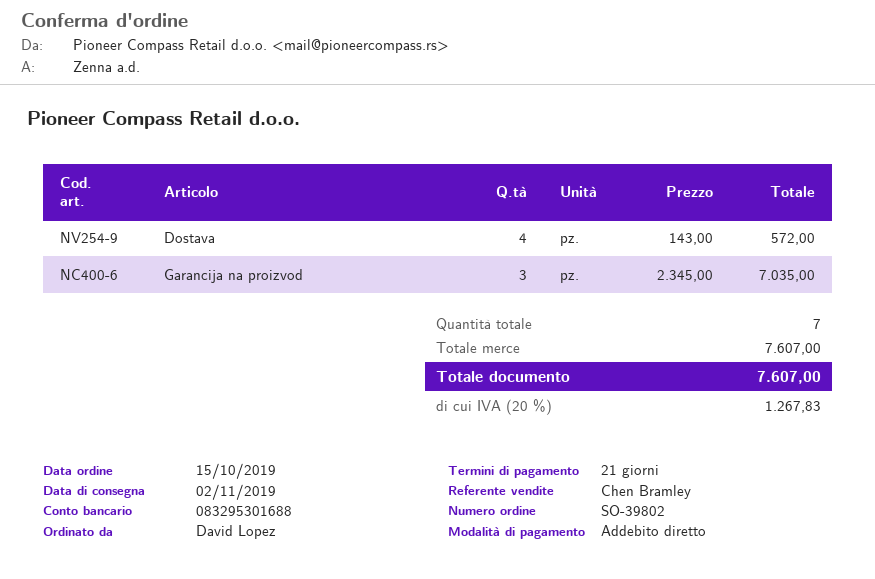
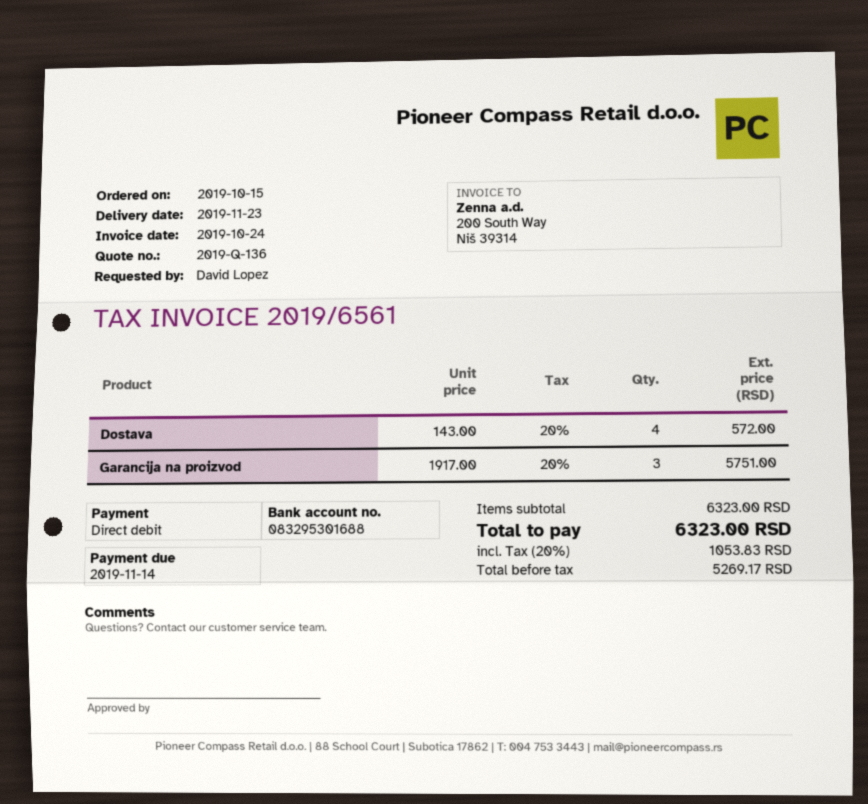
delivery date: 2019-11-02 -> 2019-11-23
Garancija na proizvod: 3 x 2345.00 = 7035.00 -> 3 x 1917.00 = 5751.00
subtotal: 7607.00 -> 6323.00
tax: 20% = 1267.83 -> 20% = 1053.83
total: 7607.00 -> 6323.00

